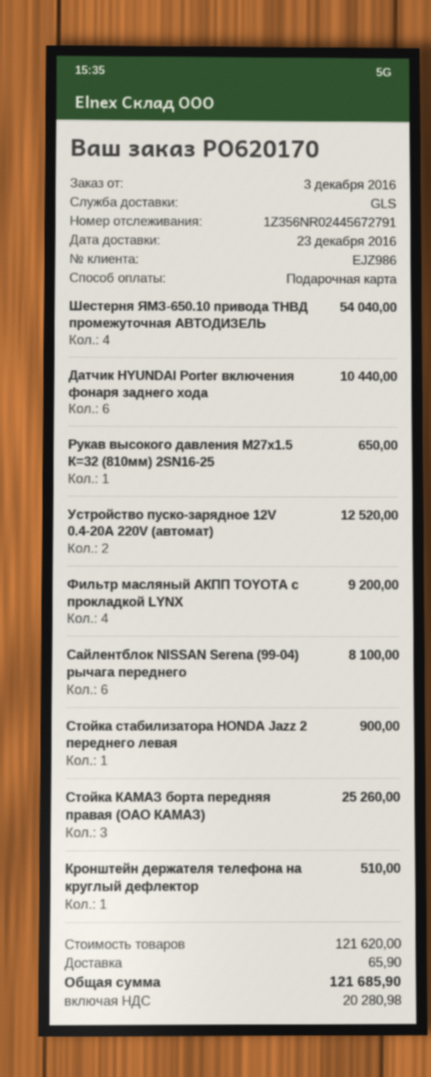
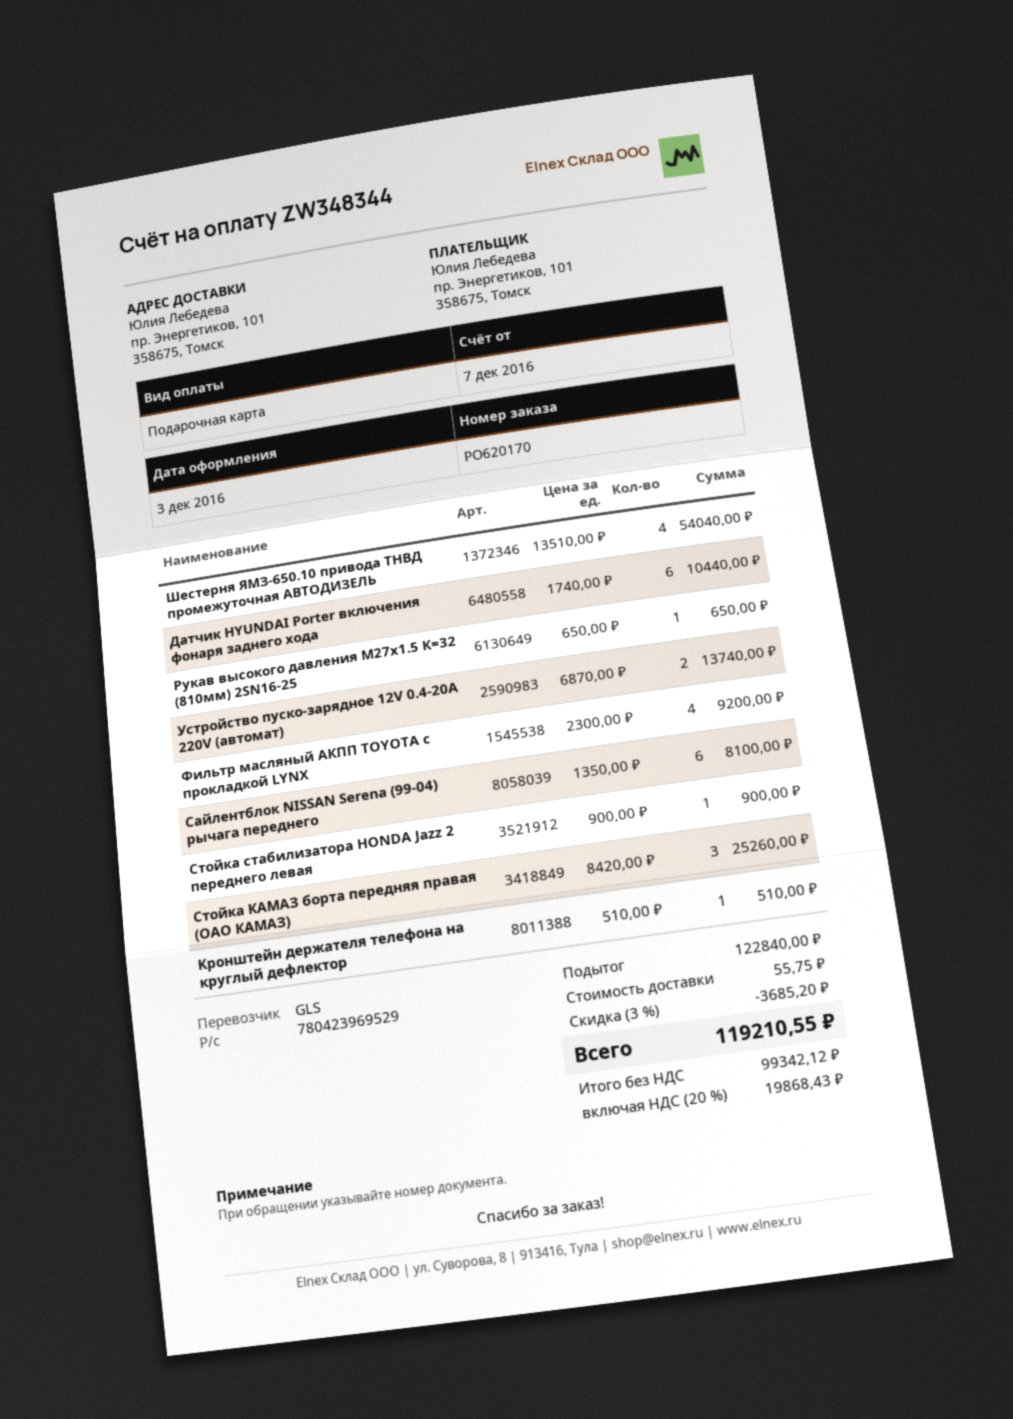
Устройство пуско-зарядное 12V 0.4-20А 220V (автомат): 2 for 12520.00 -> 2 for 13740.00
subtotal: 121620.00 -> 122840.00
discount: none -> 3% = 3685.20
shipping: 65.90 -> 55.75
tax: 20280.98 -> 19868.43
total: 121685.90 -> 119210.55

